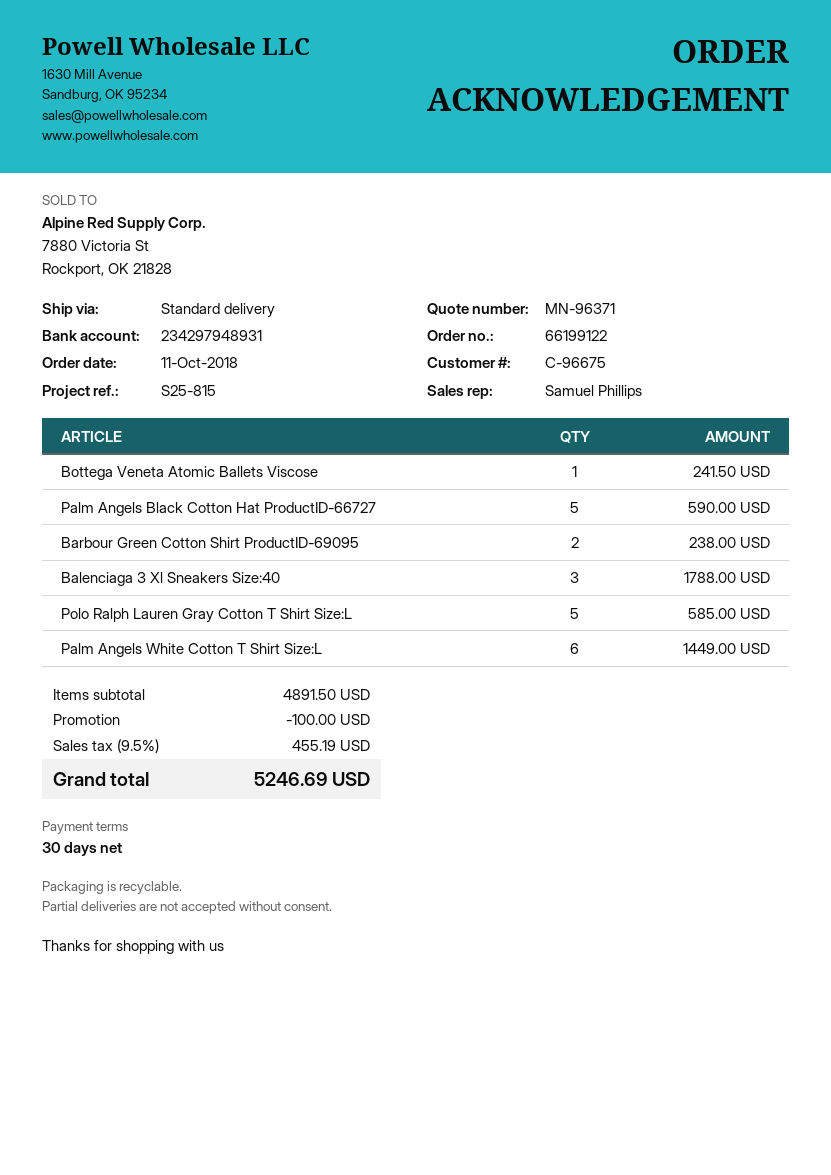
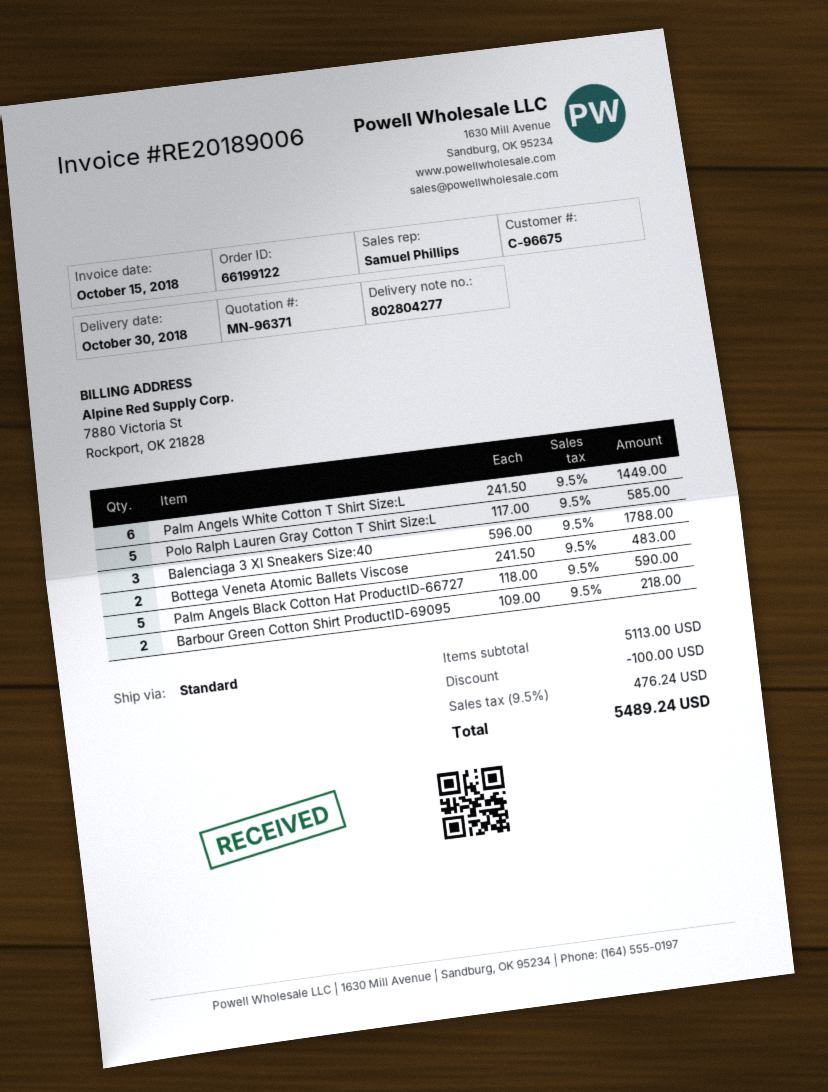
Bottega Veneta Atomic Ballets Viscose: 1 for 241.50 -> 2 for 483.00
Barbour Green Cotton Shirt ProductID-69095: 2 for 238.00 -> 2 for 218.00
subtotal: 4891.50 -> 5113.00
tax: 9.5% = 455.19 -> 9.5% = 476.24
total: 5246.69 -> 5489.24

